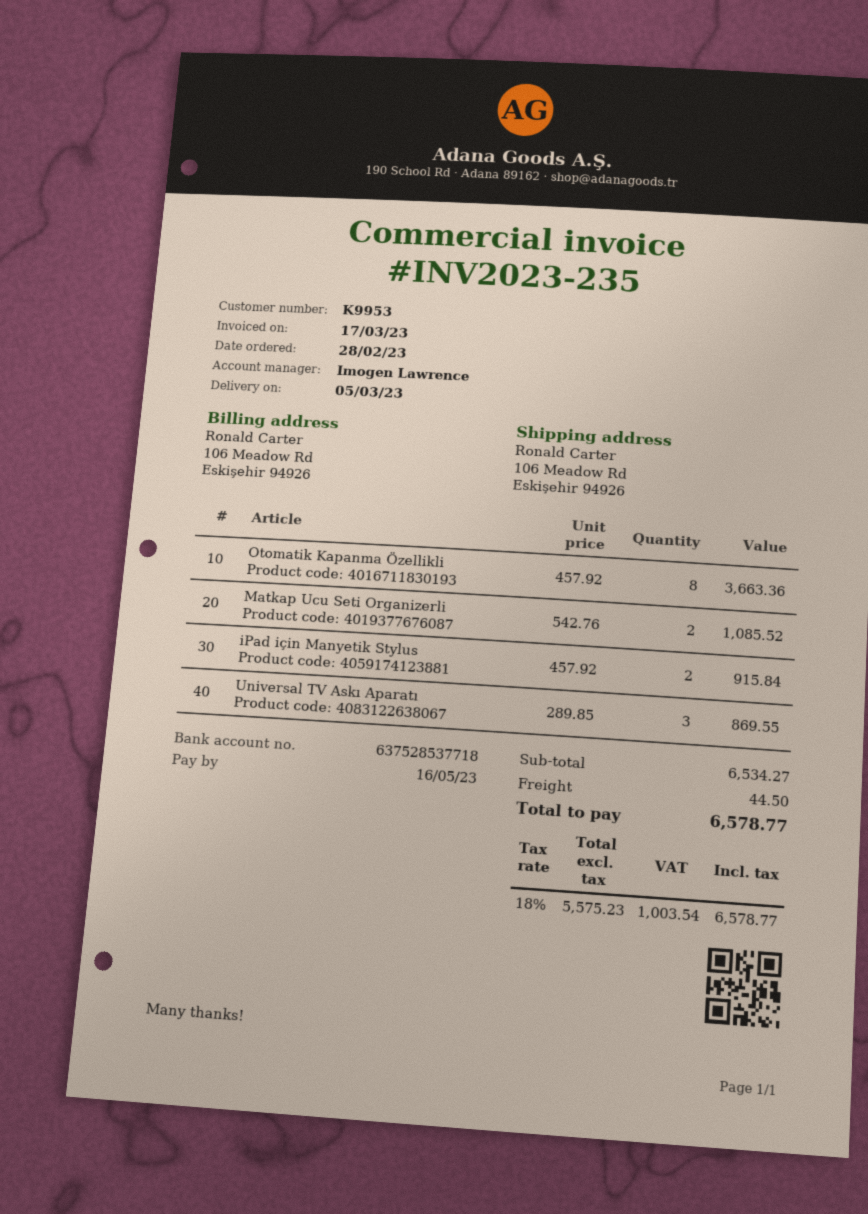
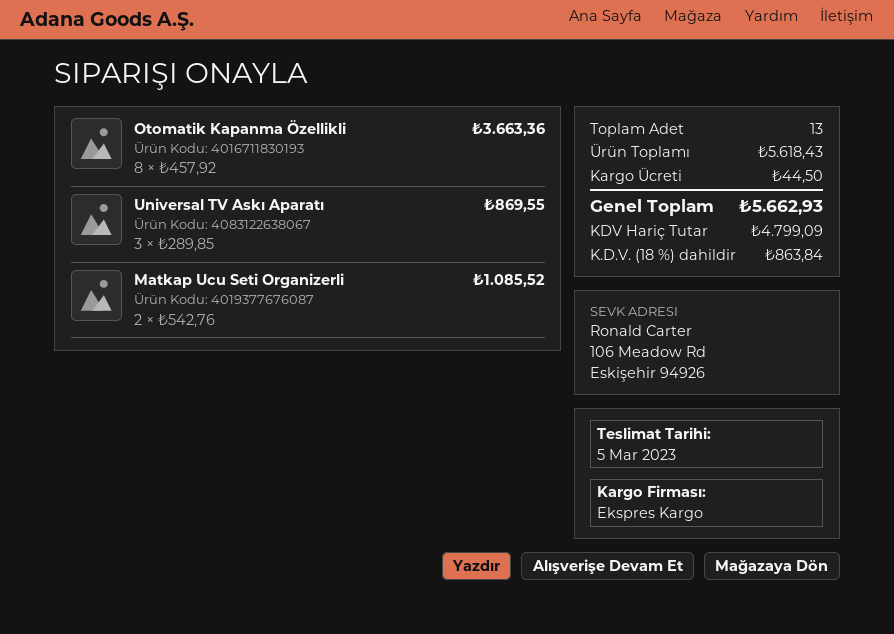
iPad için Manyetik Stylus: 2 x 457.92 = 915.84 -> none
subtotal: 6534.27 -> 5618.43
net: 5575.23 -> 4799.09
tax: 18% = 1003.54 -> 18% = 863.84
total: 6578.77 -> 5662.93

